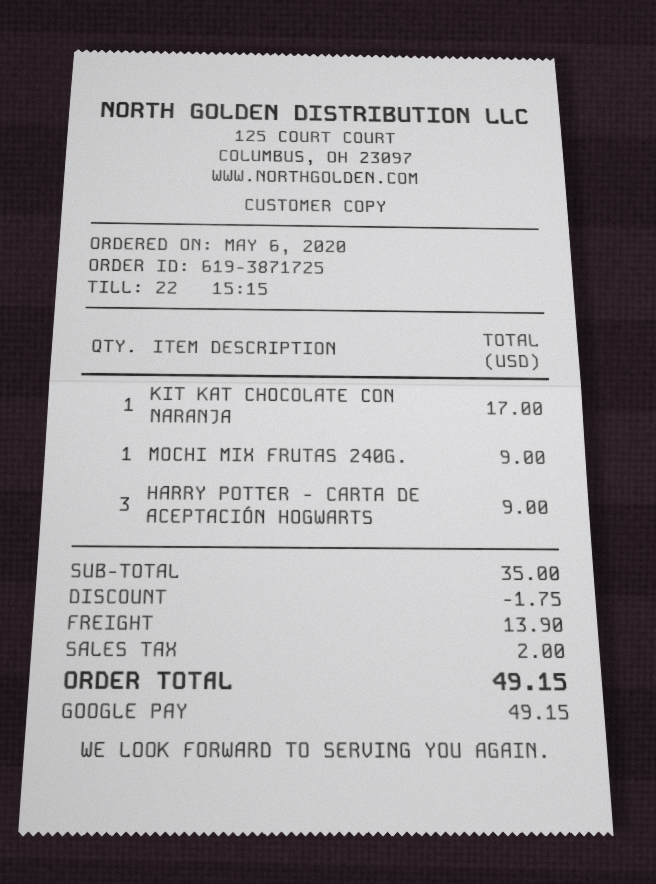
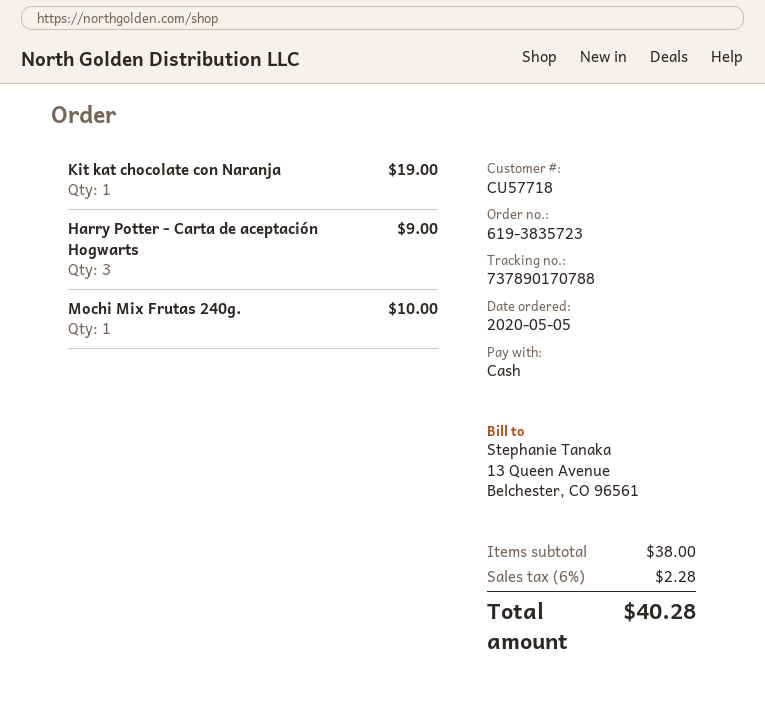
order number: 619-3871725 -> 619-3835723
order date: 2020-05-06 -> 2020-05-05
payment method: Google Pay -> cash
KIT KAT CHOCOLATE CON NARANJA: 1 for 17.00 -> 1 for 19.00
MOCHI MIX FRUTAS 240G.: 1 for 9.00 -> 1 for 10.00
subtotal: 35.00 -> 38.00
discount: 1.75 -> none
shipping: 13.90 -> none
tax: 2.00 -> 2.28
total: 49.15 -> 40.28

